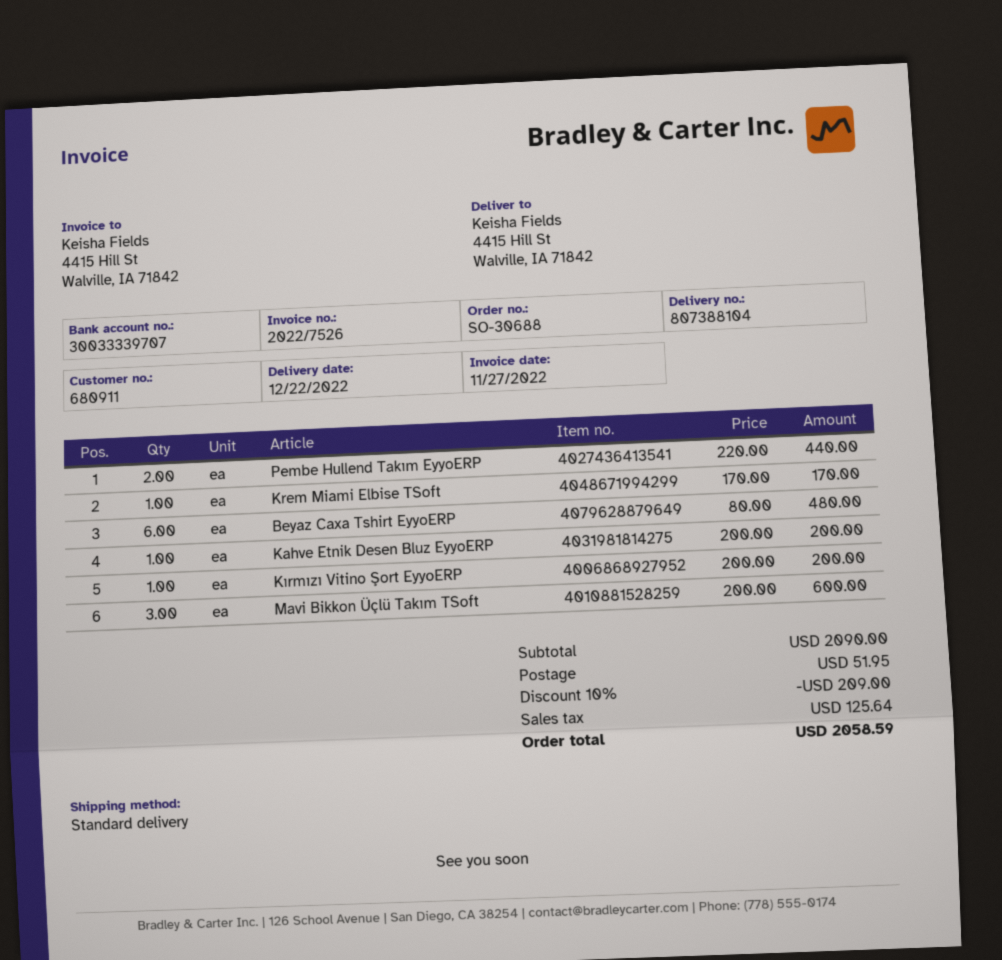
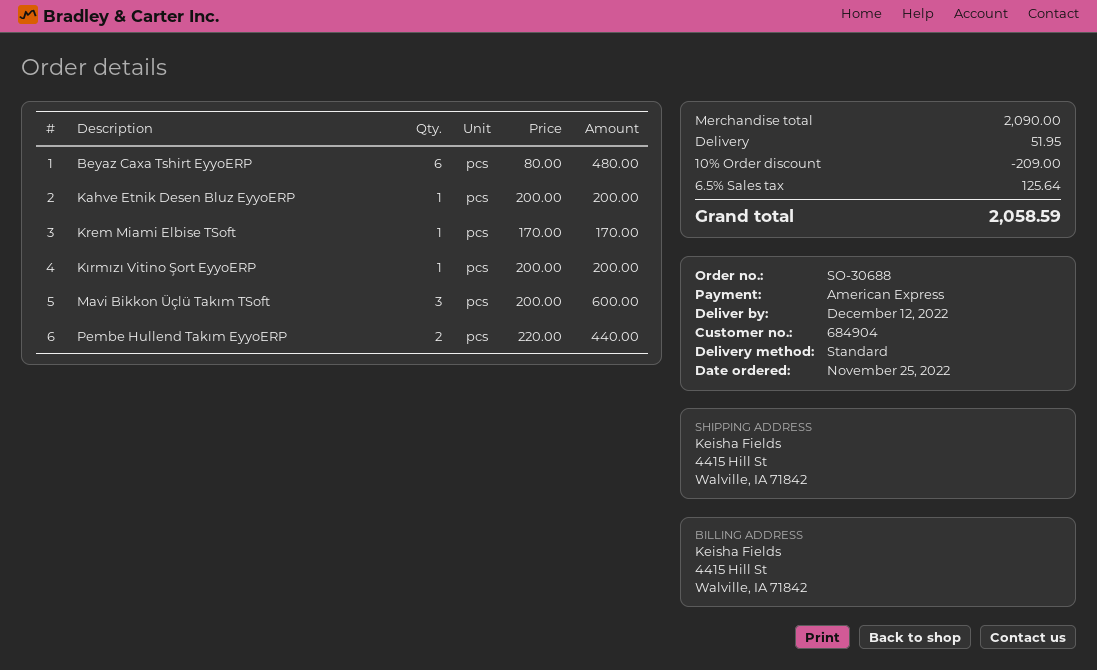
delivery date: 2022-12-22 -> 2022-12-12
customer number: 680911 -> 684904

